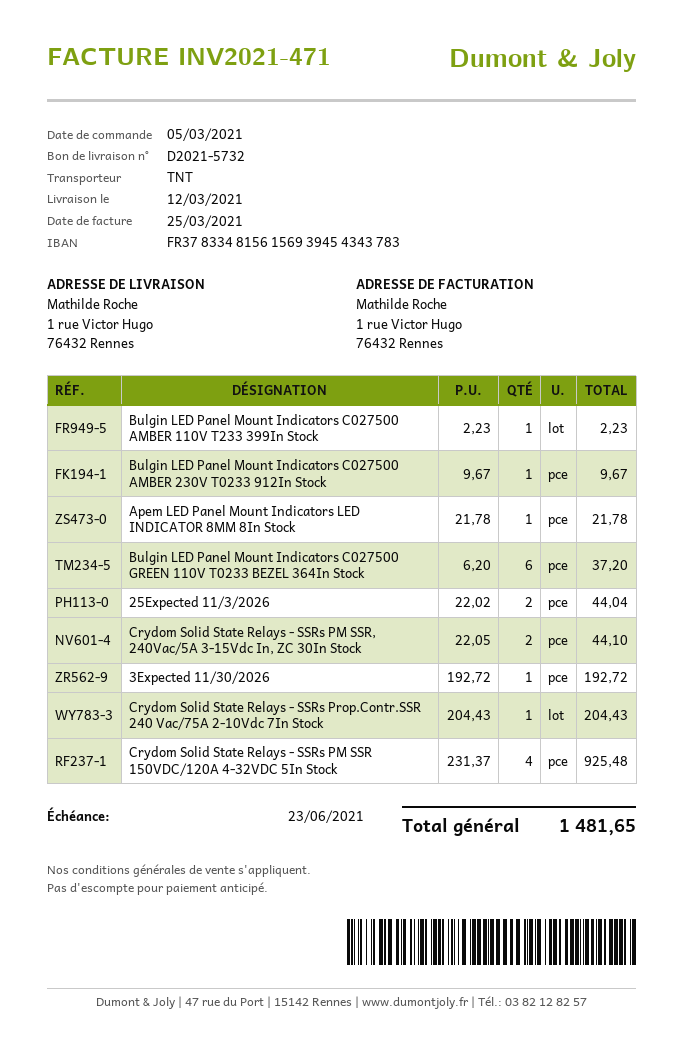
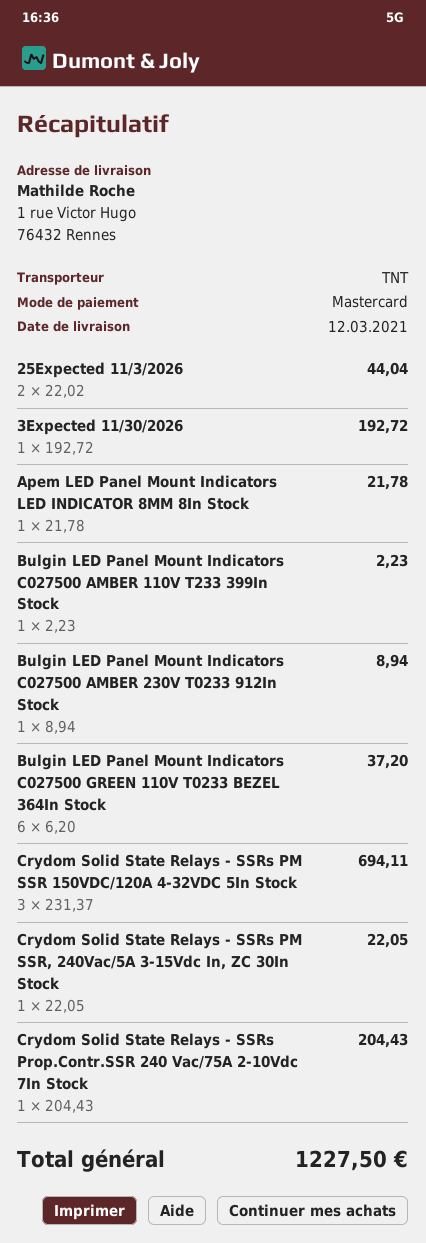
Bulgin LED Panel Mount Indicators C027500 AMBER 230V T0233 912In Stock: 1 x 9.67 = 9.67 -> 1 x 8.94 = 8.94
Crydom Solid State Relays - SSRs PM SSR, 240Vac/5A 3-15Vdc In, ZC 30In Stock: 2 x 22.05 = 44.10 -> 1 x 22.05 = 22.05
Crydom Solid State Relays - SSRs PM SSR 150VDC/120A 4-32VDC 5In Stock: 4 x 231.37 = 925.48 -> 3 x 231.37 = 694.11
total: 1481.65 -> 1227.50

